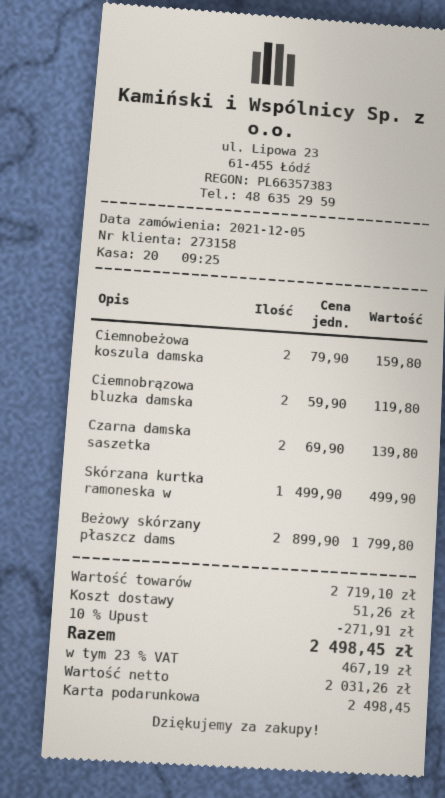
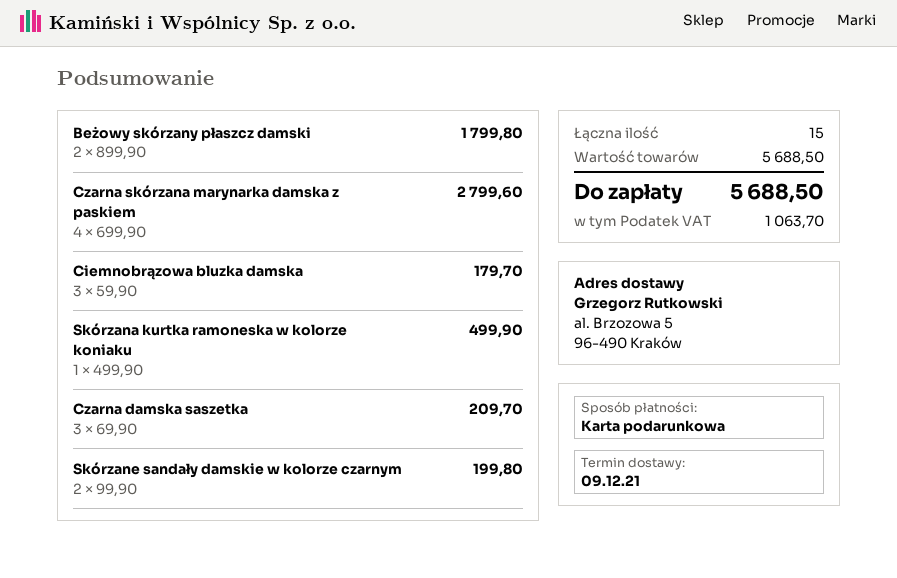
Ciemnobeżowa koszula damska: 2 x 79.90 = 159.80 -> none
Ciemnobrązowa bluzka damska: 2 x 59.90 = 119.80 -> 3 x 59.90 = 179.70
Czarna damska saszetka: 2 x 69.90 = 139.80 -> 3 x 69.90 = 209.70
Czarna skórzana marynarka damska z paskiem: none -> 4 x 699.90 = 2799.60
Skórzane sandały damskie w kolorze czarnym: none -> 2 x 99.90 = 199.80
subtotal: 2719.10 -> 5688.50
discount: 10% = 271.91 -> none
shipping: 51.26 -> none
tax: 467.19 -> 1063.70
total: 2498.45 -> 5688.50

